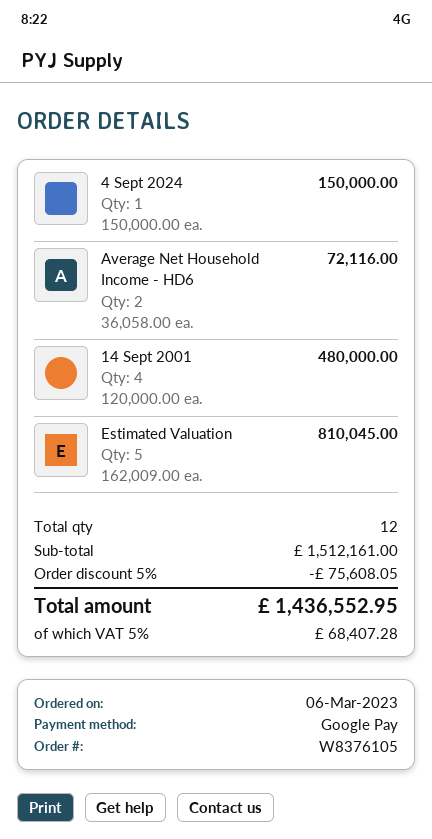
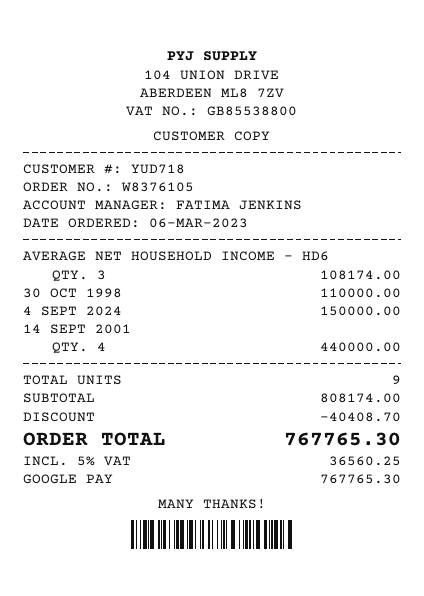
Average Net Household Income - HD6: 2 for 72116.00 -> 3 for 108174.00
14 Sept 2001: 4 for 480000.00 -> 4 for 440000.00
Estimated Valuation: 5 for 810045.00 -> none
30 OCT 1998: none -> 1 for 110000.00
total quantity: 12 -> 9
subtotal: 1512161.00 -> 808174.00
discount: 75608.05 -> 40408.70
tax: 5% = 68407.28 -> 5% = 36560.25
total: 1436552.95 -> 767765.30

